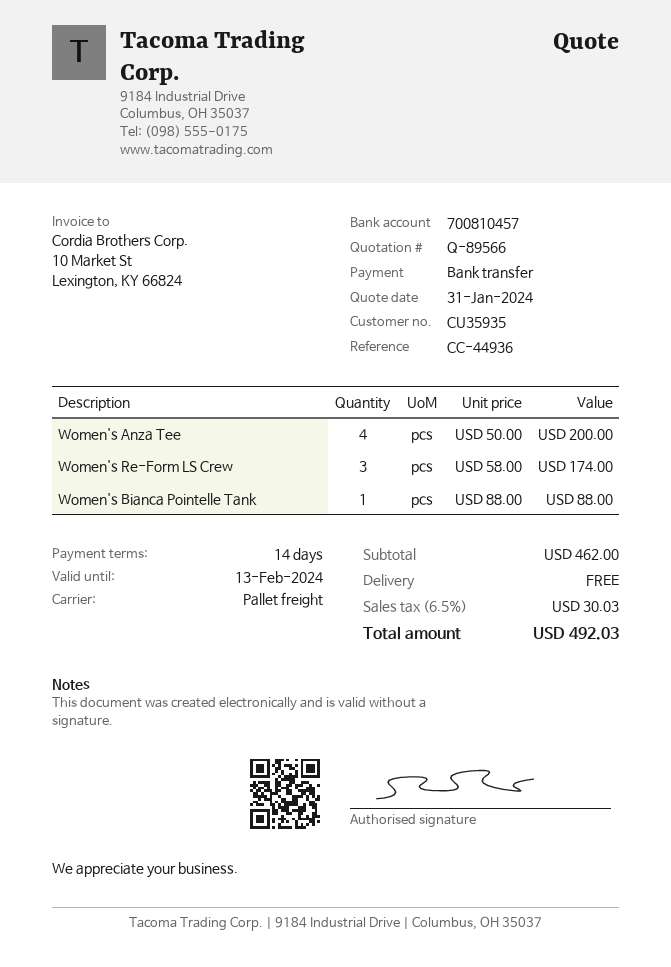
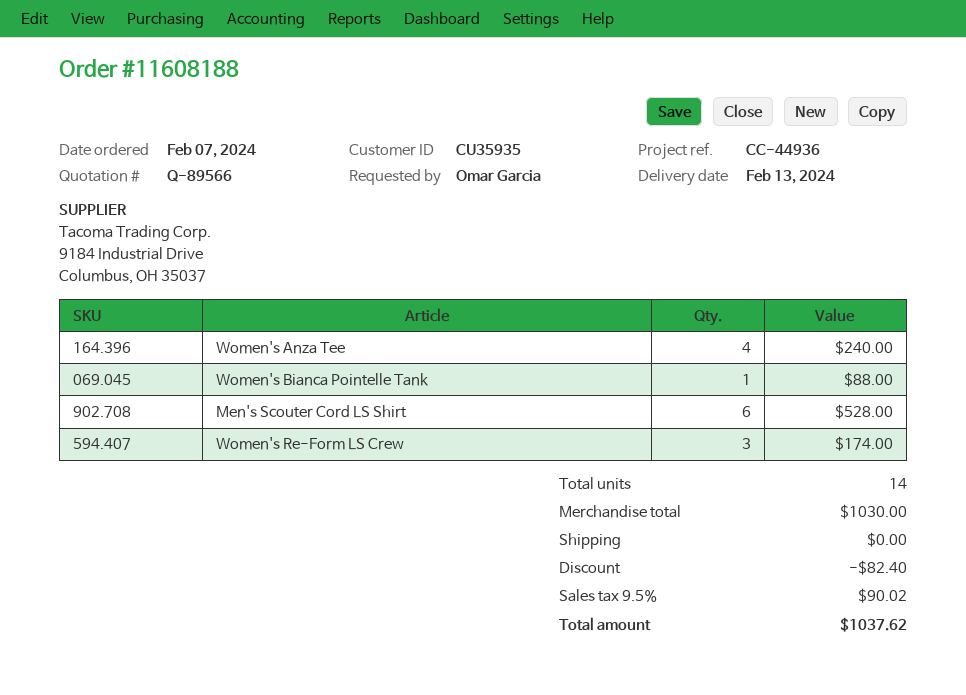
Women's Anza Tee: 4 for 200.00 -> 4 for 240.00
Men's Scouter Cord LS Shirt: none -> 6 for 528.00
subtotal: 462.00 -> 1030.00
discount: none -> 82.40
tax: 6.5% = 30.03 -> 9.5% = 90.02
total: 492.03 -> 1037.62

